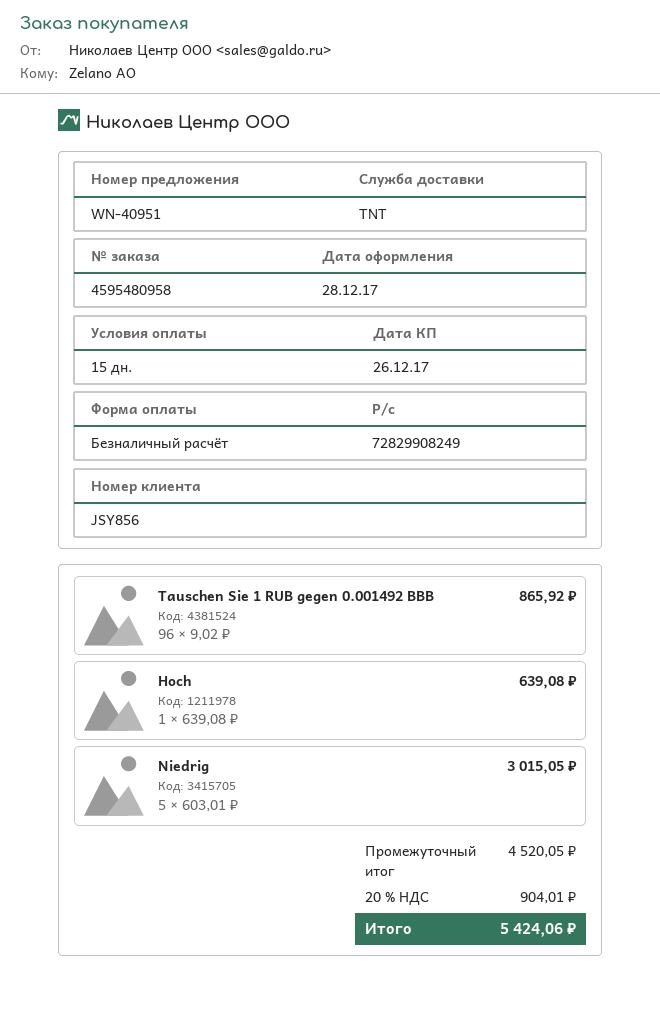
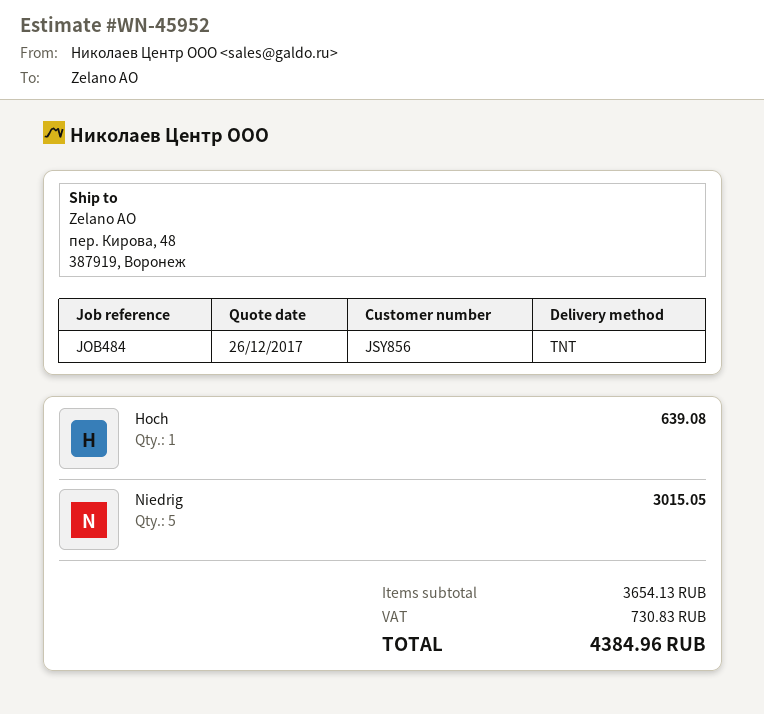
quote number: WN-40951 -> WN-45952
Tauschen Sie 1 RUB gegen 0.001492 BBB: 96 for 865.92 -> none
subtotal: 4520.05 -> 3654.13
tax: 904.01 -> 730.83
total: 5424.06 -> 4384.96

